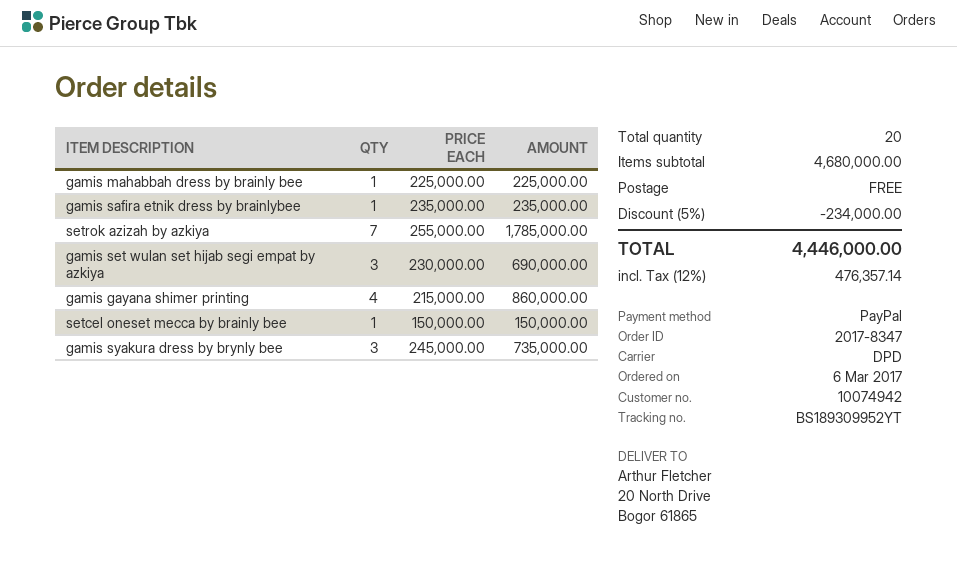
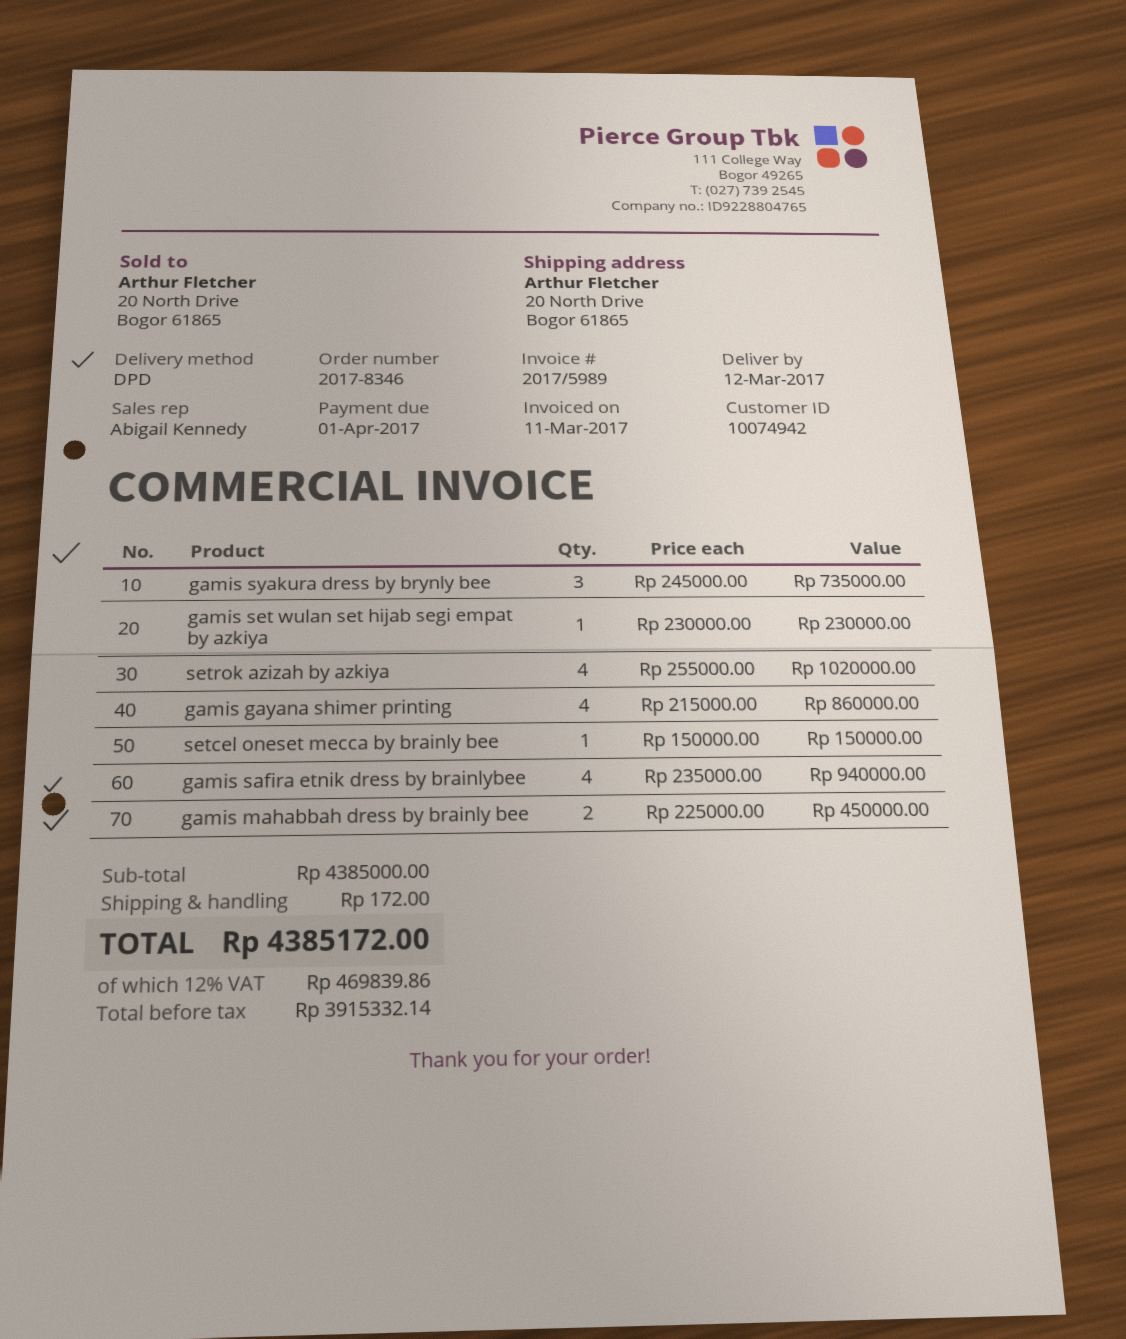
order number: 2017-8347 -> 2017-8346
gamis mahabbah dress by brainly bee: 1 x 225000.00 = 225000.00 -> 2 x 225000.00 = 450000.00
gamis safira etnik dress by brainlybee: 1 x 235000.00 = 235000.00 -> 4 x 235000.00 = 940000.00
setrok azizah by azkiya: 7 x 255000.00 = 1785000.00 -> 4 x 255000.00 = 1020000.00
gamis set wulan set hijab segi empat by azkiya: 3 x 230000.00 = 690000.00 -> 1 x 230000.00 = 230000.00
subtotal: 4680000.00 -> 4385000.00
discount: 5% = 234000.00 -> none
shipping: 0.00 -> 172.00
tax: 12% = 476357.14 -> 12% = 469839.86
total: 4446000.00 -> 4385172.00

